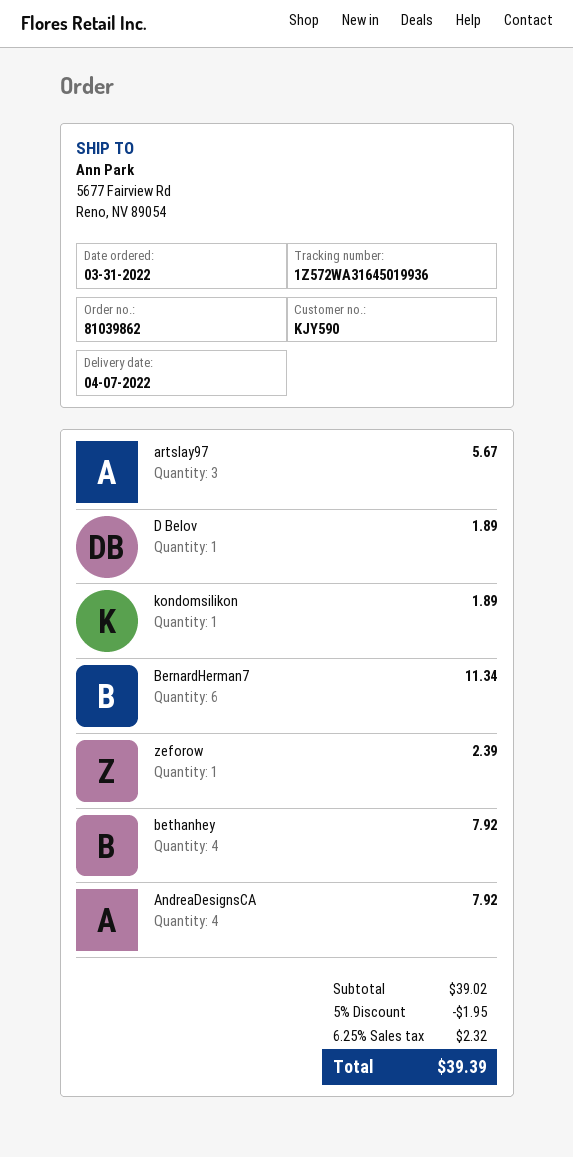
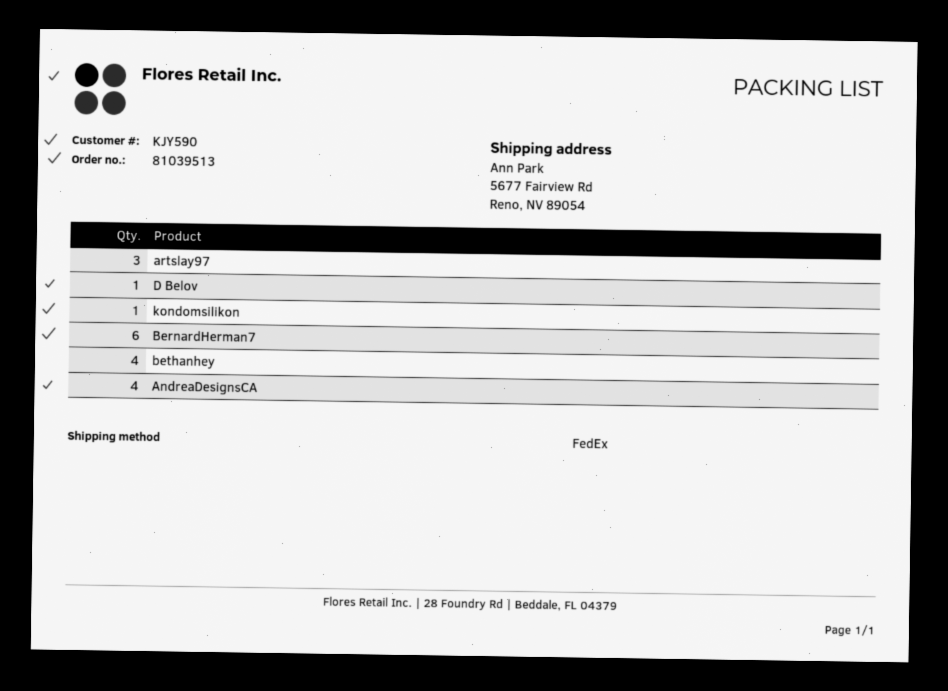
order number: 81039862 -> 81039513
zeforow: 1 -> none

